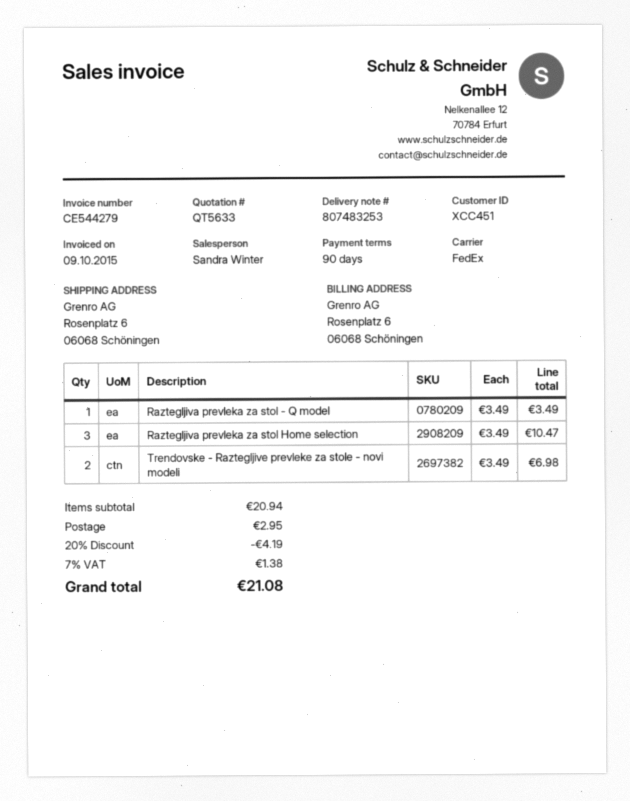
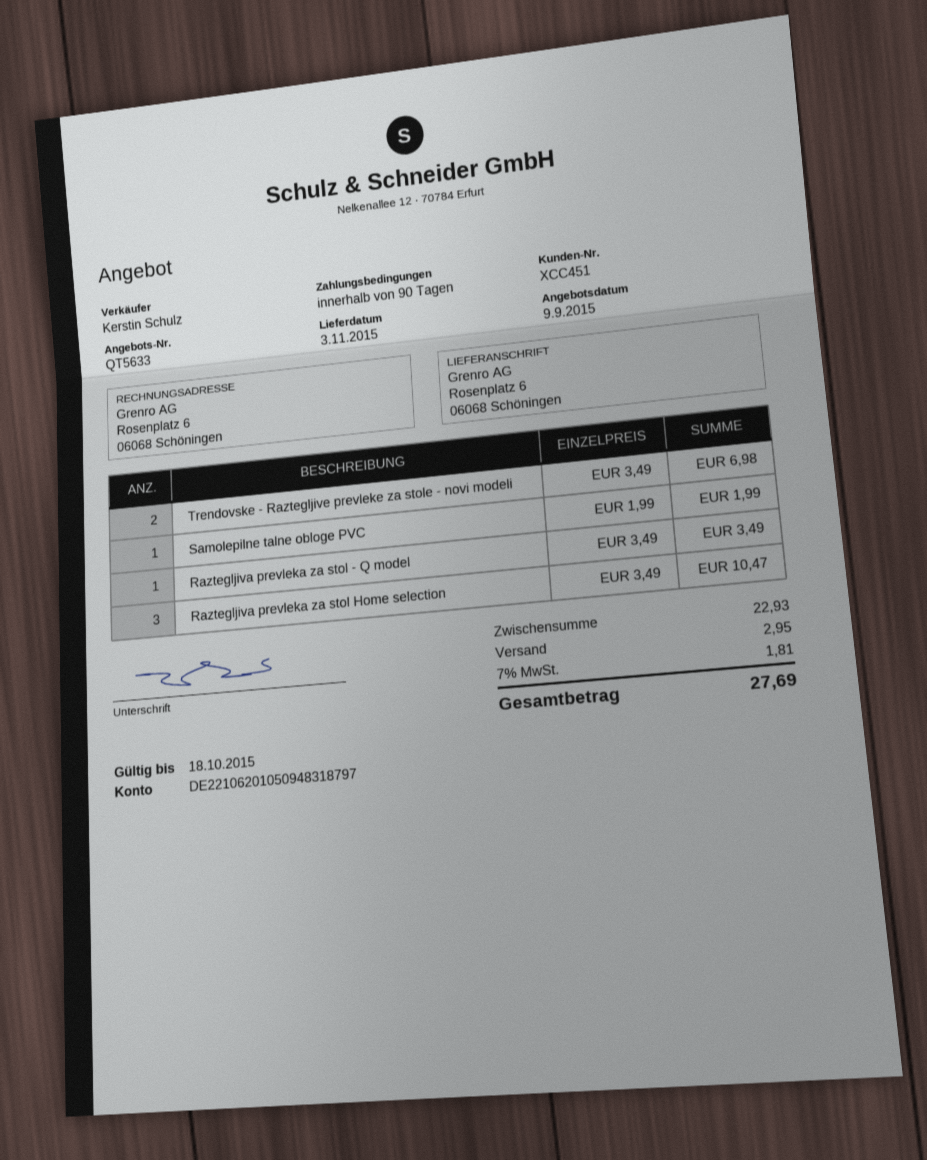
sales rep: Sandra Winter -> Kerstin Schulz
Samolepilne talne obloge PVC: none -> 1 x 1.99 = 1.99
subtotal: 20.94 -> 22.93
discount: 20% = 4.19 -> none
tax: 7% = 1.38 -> 7% = 1.81
total: 21.08 -> 27.69

